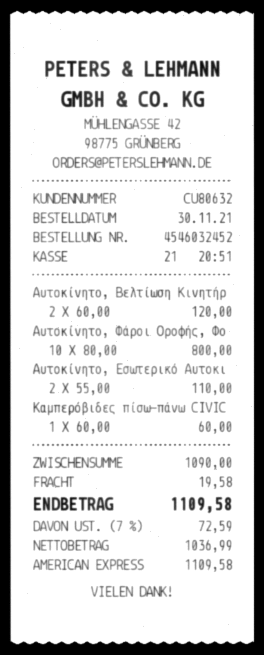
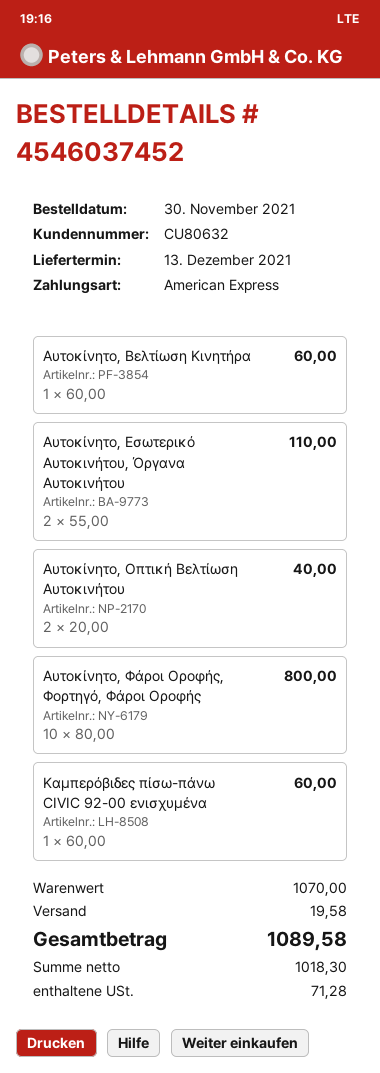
order number: 4546032452 -> 4546037452
Αυτοκίνητο, Βελτίωση Κινητήρ: 2 x 60.00 = 120.00 -> 1 x 60.00 = 60.00
Αυτοκίνητο, Οπτική Βελτίωση Αυτοκινήτου: none -> 2 x 20.00 = 40.00
subtotal: 1090.00 -> 1070.00
net: 1036.99 -> 1018.30
tax: 72.59 -> 71.28
total: 1109.58 -> 1089.58

